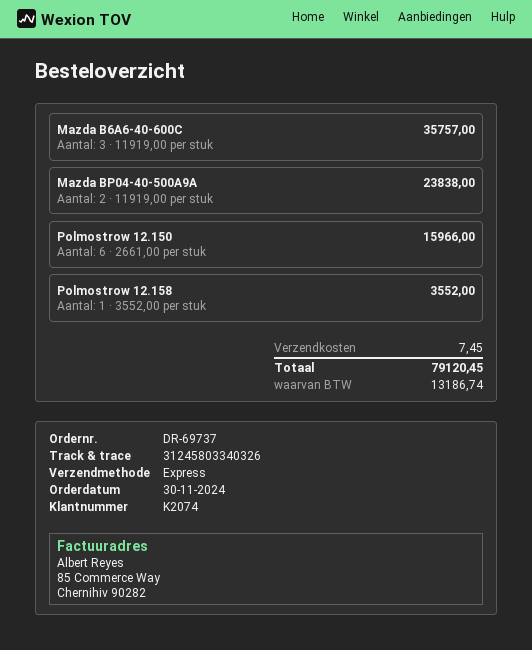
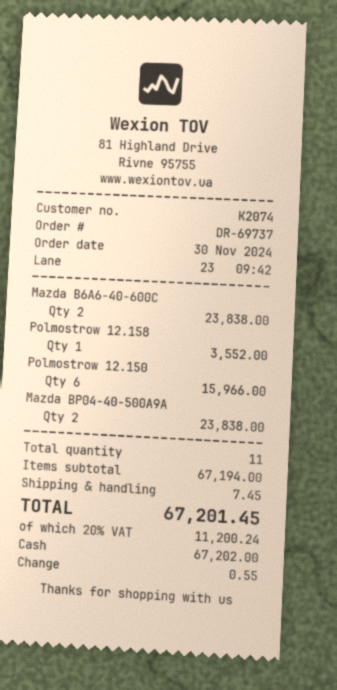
Mazda B6A6-40-600C: 3 for 35757.00 -> 2 for 23838.00
tax: 13186.74 -> 11200.24
total: 79120.45 -> 67201.45

